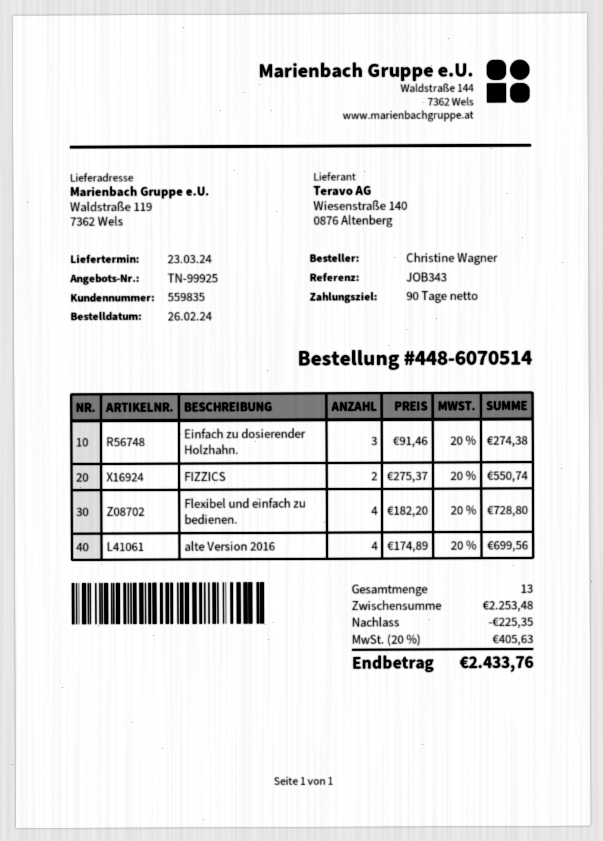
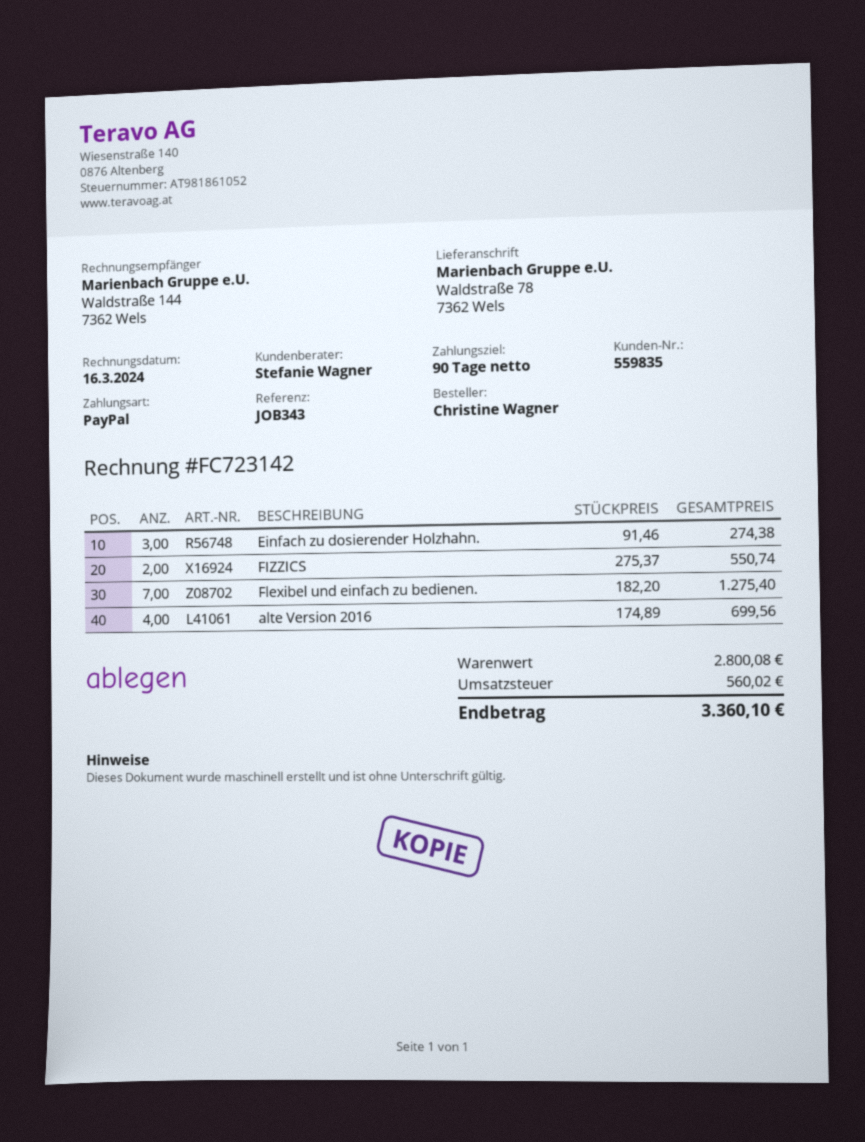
ship to: Waldstraße 119, 7362 Wels -> Waldstraße 78, 7362 Wels
Flexibel und einfach zu bedienen.: 4 x 182.20 = 728.80 -> 7 x 182.20 = 1275.40
subtotal: 2253.48 -> 2800.08
discount: 225.35 -> none
tax: 405.63 -> 560.02
total: 2433.76 -> 3360.10

